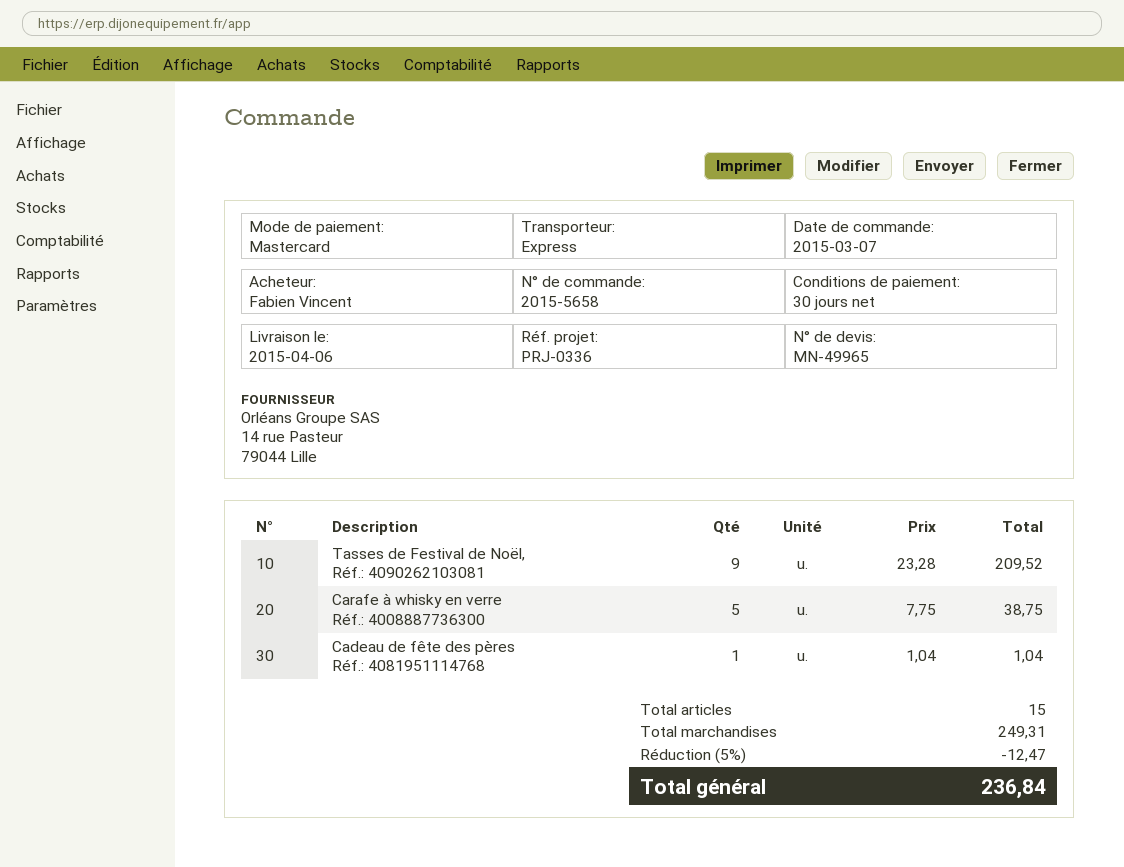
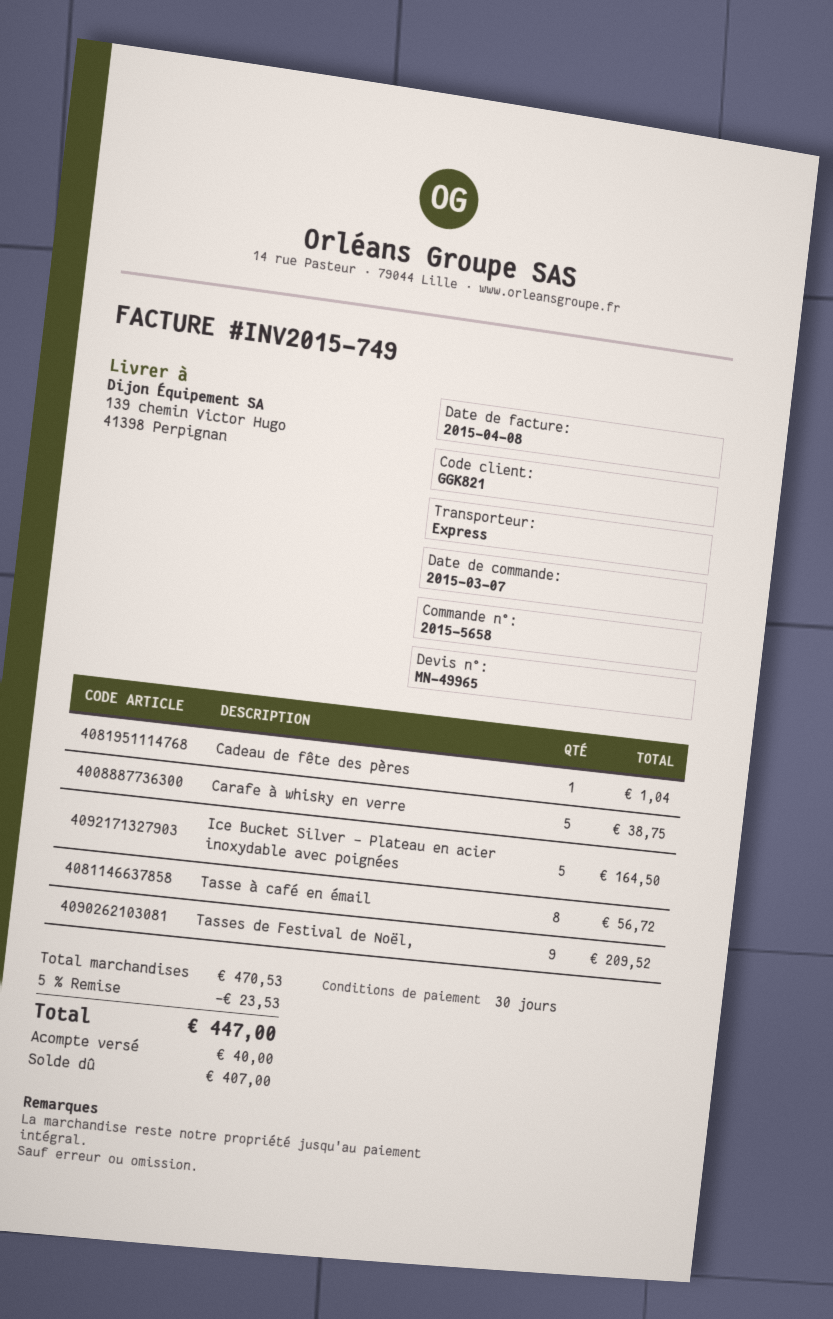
Ice Bucket Silver - Plateau en acier inoxydable avec poignées: none -> 5 for 164.50
Tasse à café en émail: none -> 8 for 56.72
subtotal: 249.31 -> 470.53
discount: 5% = 12.47 -> 5% = 23.53
total: 236.84 -> 447.00

